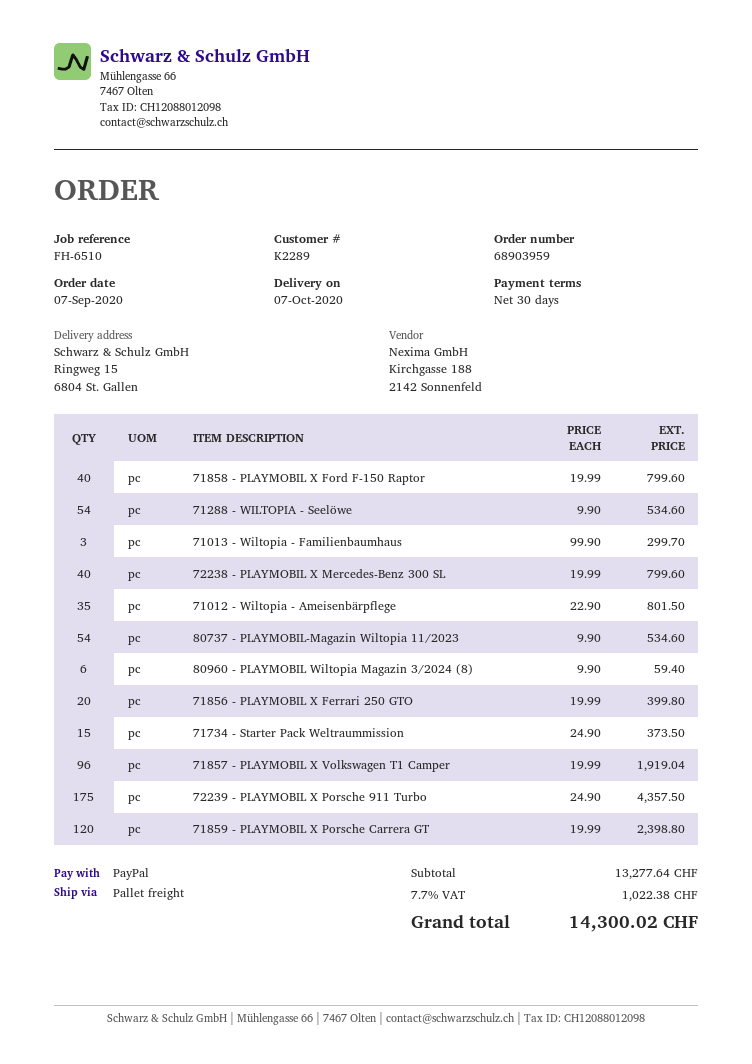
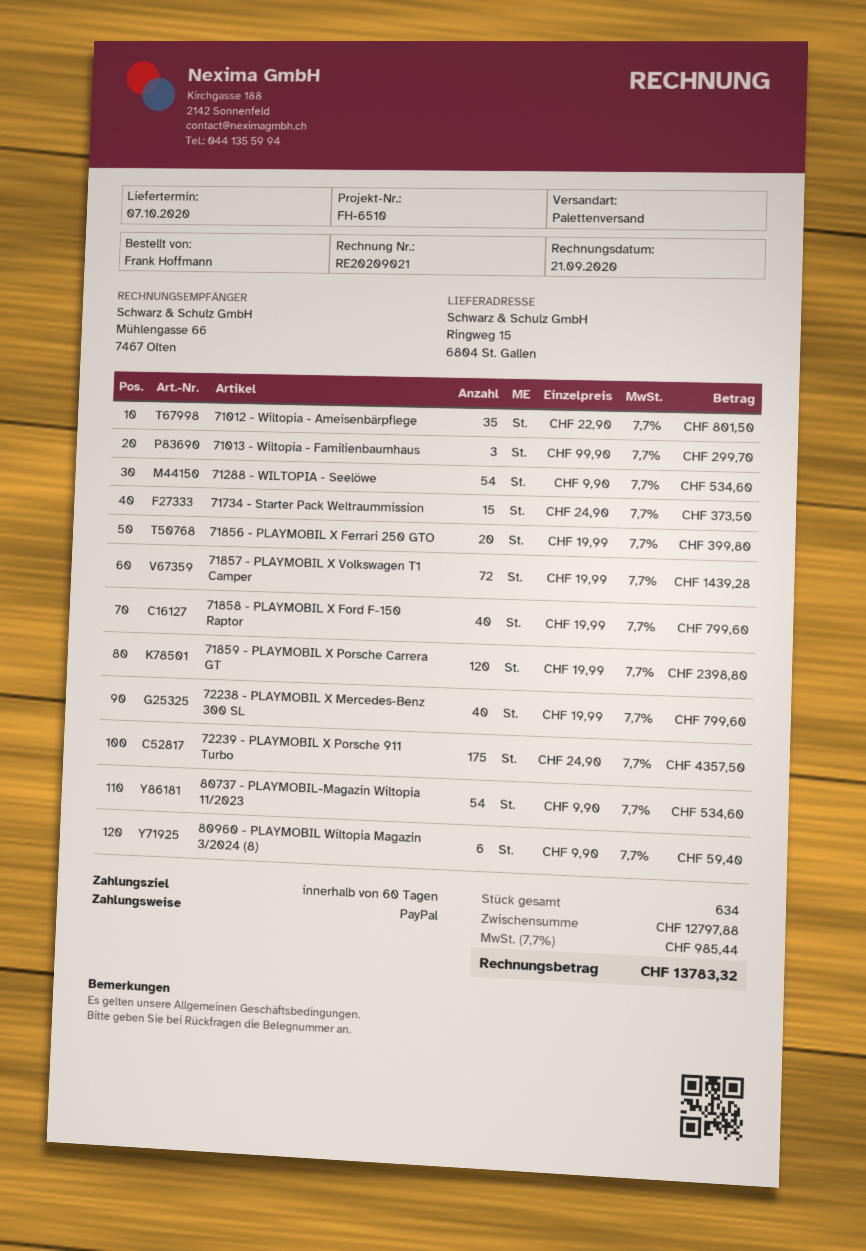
payment terms: 30 days -> 60 days
71857 - PLAYMOBIL X Volkswagen T1 Camper: 96 x 19.99 = 1919.04 -> 72 x 19.99 = 1439.28
subtotal: 13277.64 -> 12797.88
tax: 7.7% = 1022.38 -> 7.7% = 985.44
total: 14300.02 -> 13783.32

